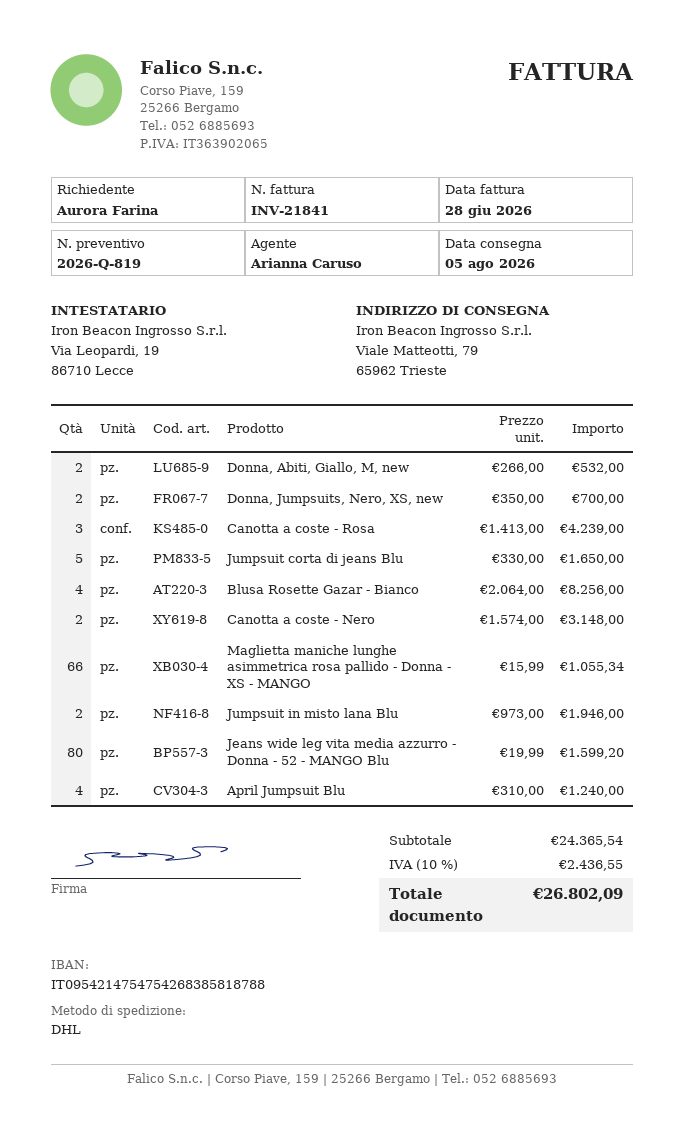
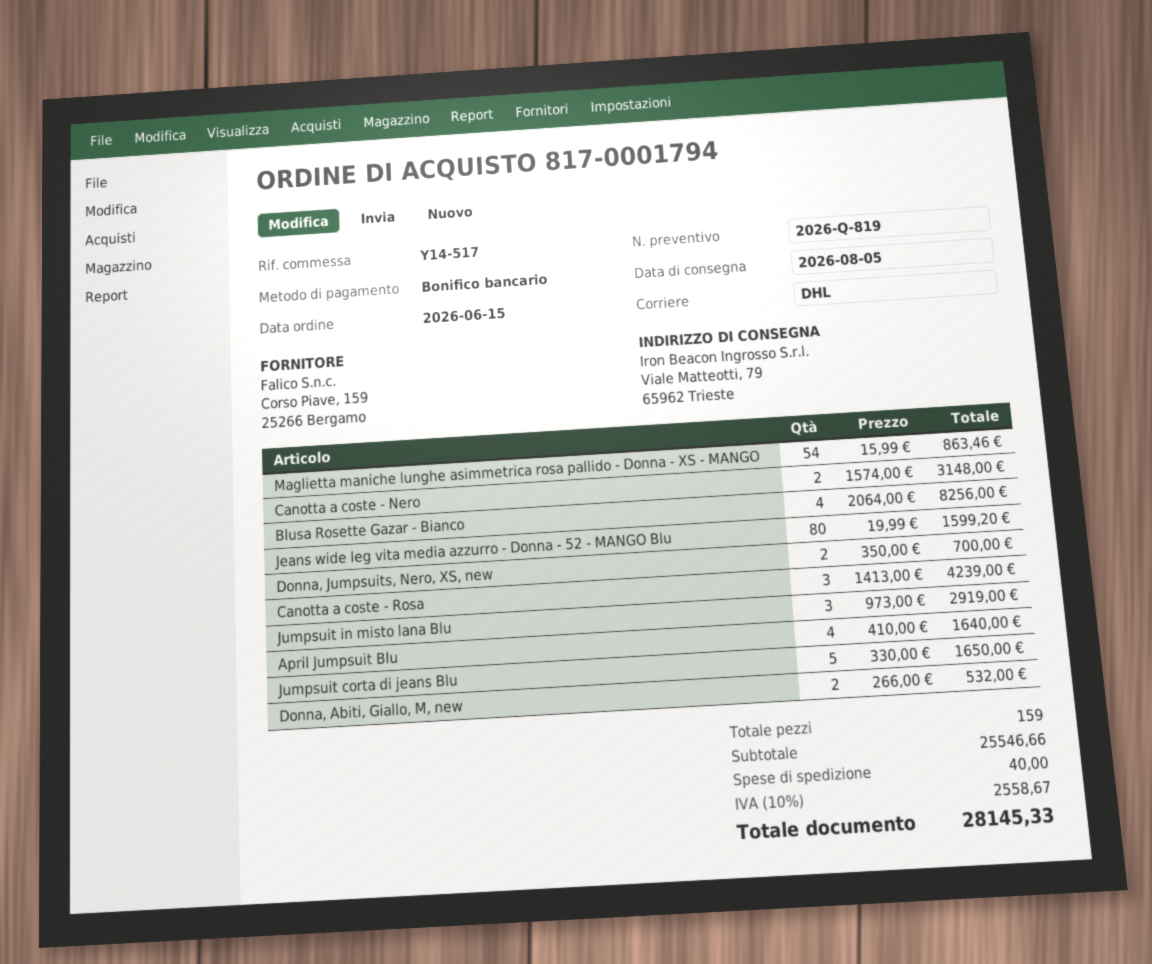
Maglietta maniche lunghe asimmetrica rosa pallido - Donna - XS - MANGO: 66 x 15.99 = 1055.34 -> 54 x 15.99 = 863.46
Jumpsuit in misto lana Blu: 2 x 973.00 = 1946.00 -> 3 x 973.00 = 2919.00
April Jumpsuit Blu: 4 x 310.00 = 1240.00 -> 4 x 410.00 = 1640.00
subtotal: 24365.54 -> 25546.66
shipping: none -> 40.00
tax: 10% = 2436.55 -> 10% = 2558.67
total: 26802.09 -> 28145.33

